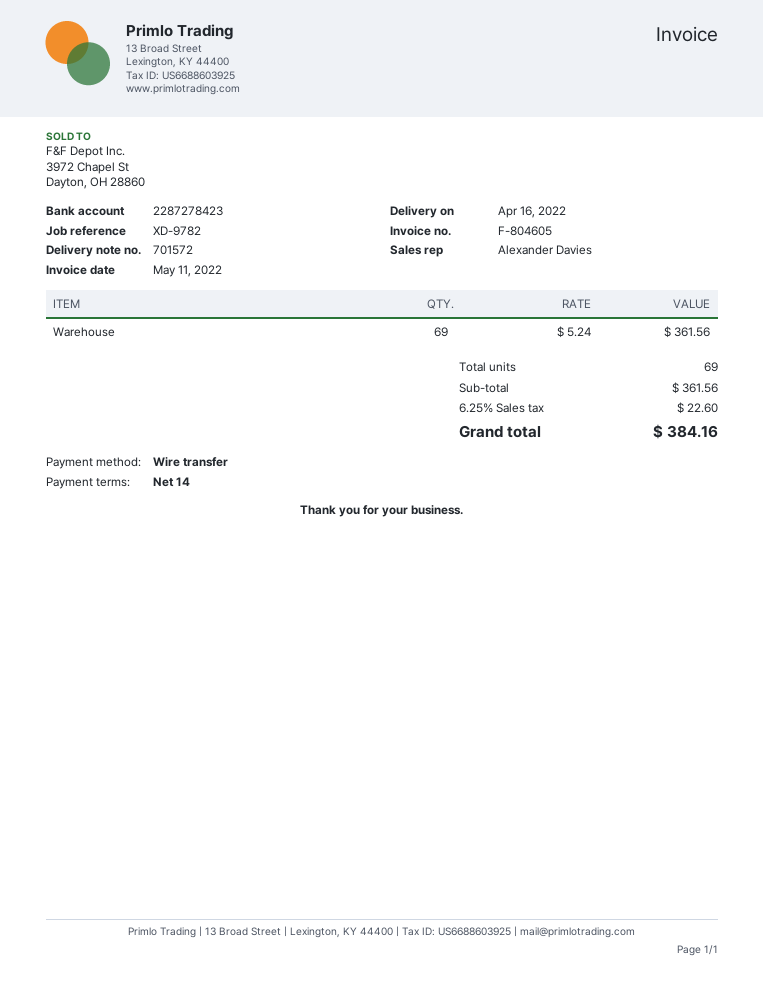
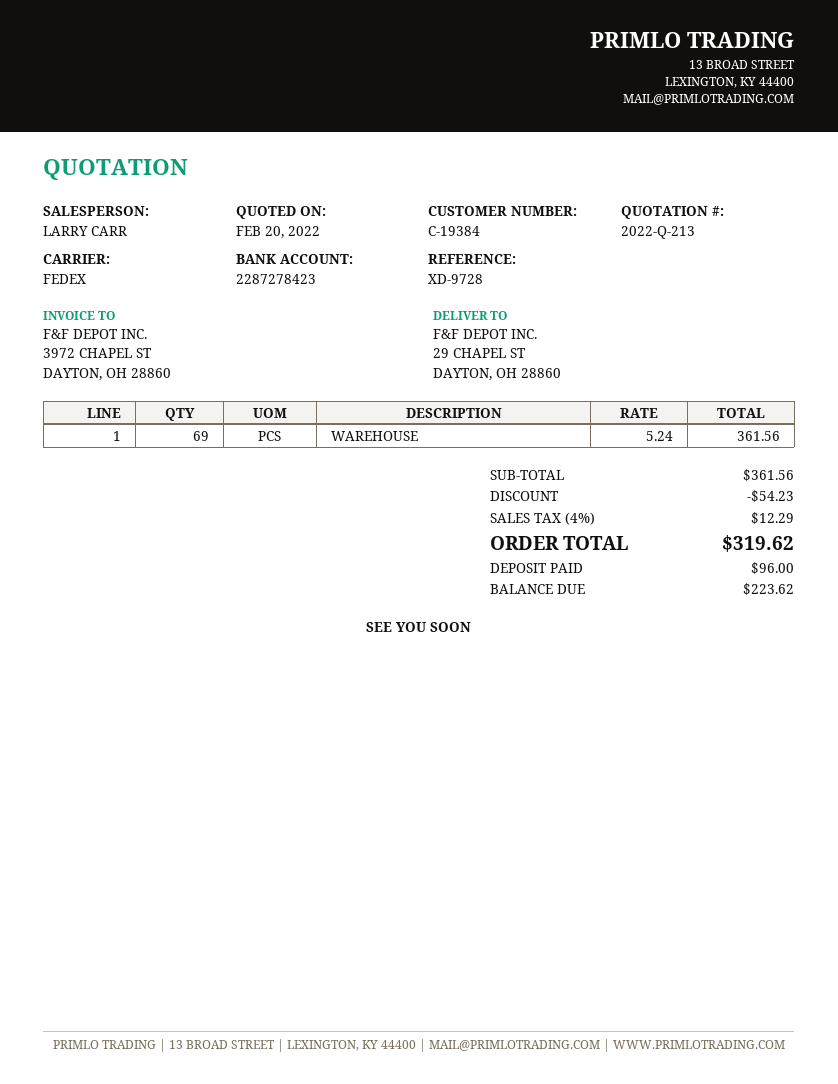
reference: XD-9782 -> XD-9728
sales rep: Alexander Davies -> LARRY CARR
discount: none -> 54.23
tax: 6.25% = 22.60 -> 4% = 12.29
total: 384.16 -> 319.62

